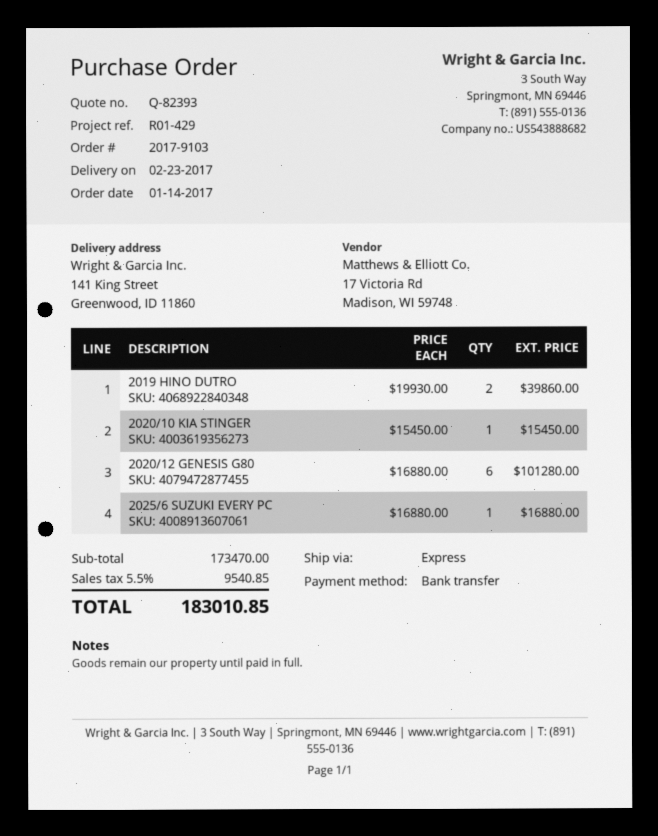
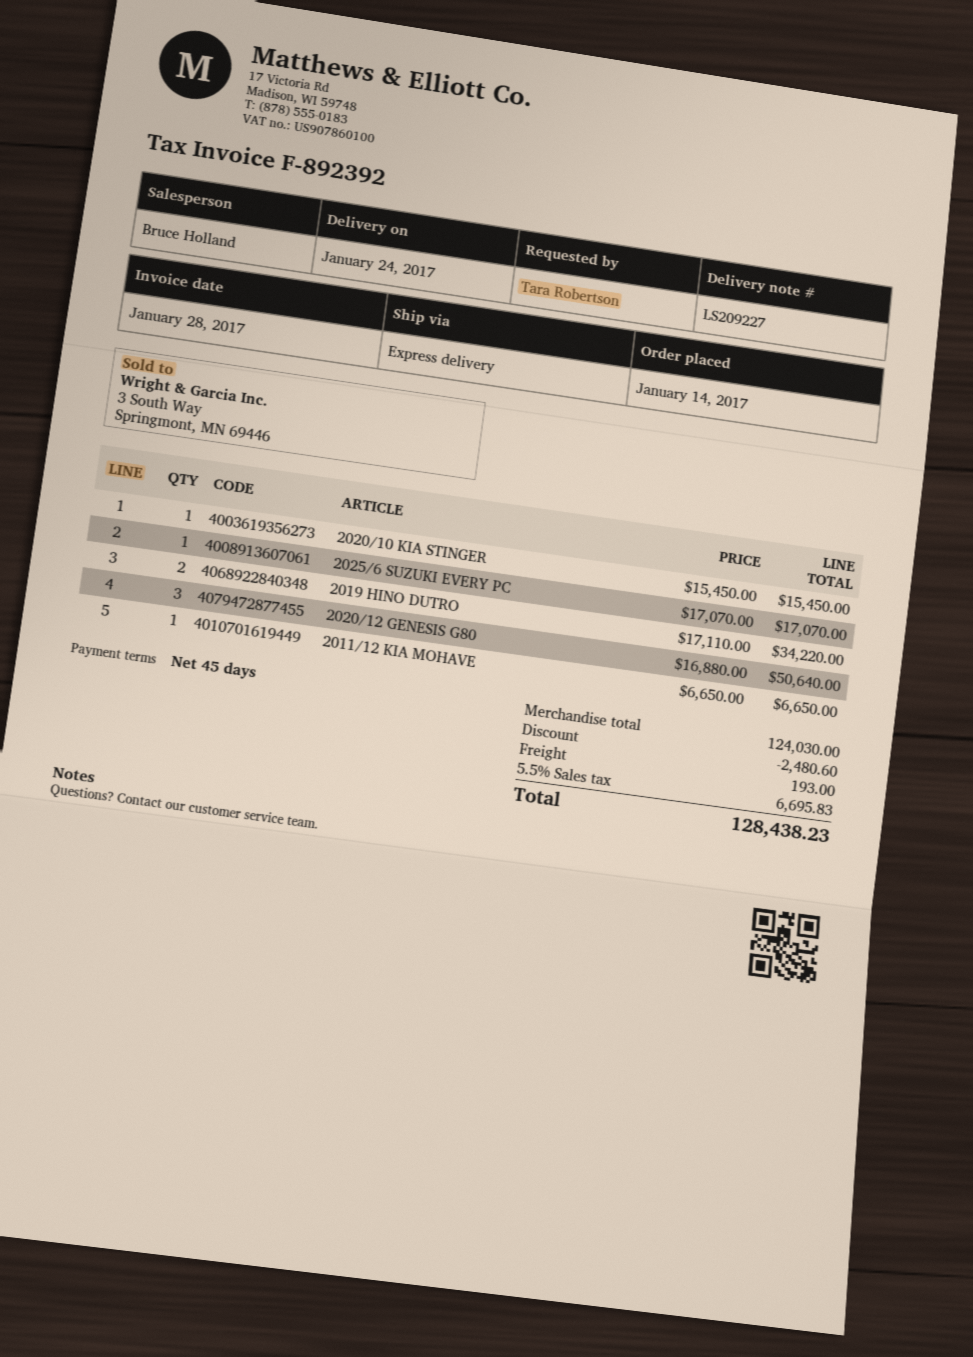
delivery date: 2017-02-23 -> 2017-01-24
2019 HINO DUTRO: 2 x 19930.00 = 39860.00 -> 2 x 17110.00 = 34220.00
2020/12 GENESIS G80: 6 x 16880.00 = 101280.00 -> 3 x 16880.00 = 50640.00
2025/6 SUZUKI EVERY PC: 1 x 16880.00 = 16880.00 -> 1 x 17070.00 = 17070.00
2011/12 KIA MOHAVE: none -> 1 x 6650.00 = 6650.00
subtotal: 173470.00 -> 124030.00
discount: none -> 2480.60
shipping: none -> 193.00
tax: 5.5% = 9540.85 -> 5.5% = 6695.83
total: 183010.85 -> 128438.23

